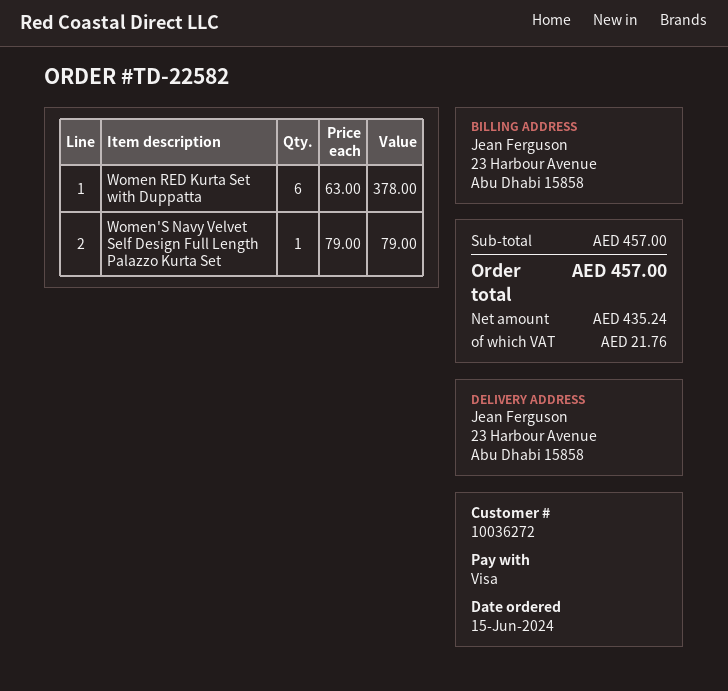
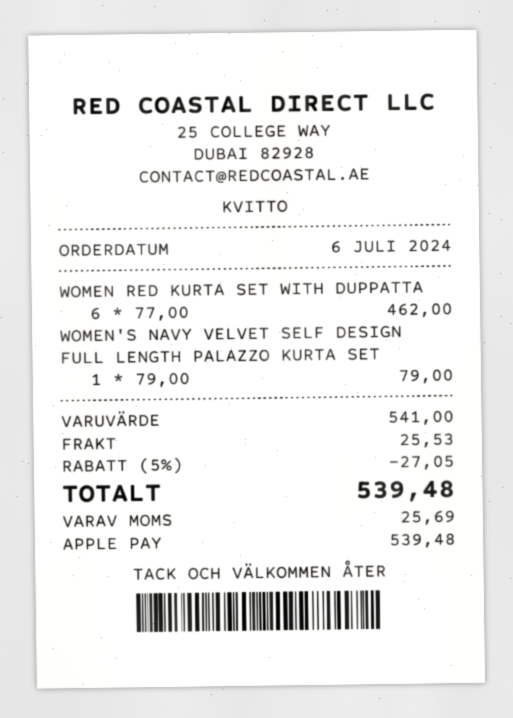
order date: 2024-06-15 -> 2024-07-06
payment method: Visa -> Apple Pay
Women RED Kurta Set with Duppatta: 6 x 63.00 = 378.00 -> 6 x 77.00 = 462.00
subtotal: 457.00 -> 541.00
discount: none -> 5% = 27.05
shipping: none -> 25.53
tax: 21.76 -> 25.69
total: 457.00 -> 539.48

